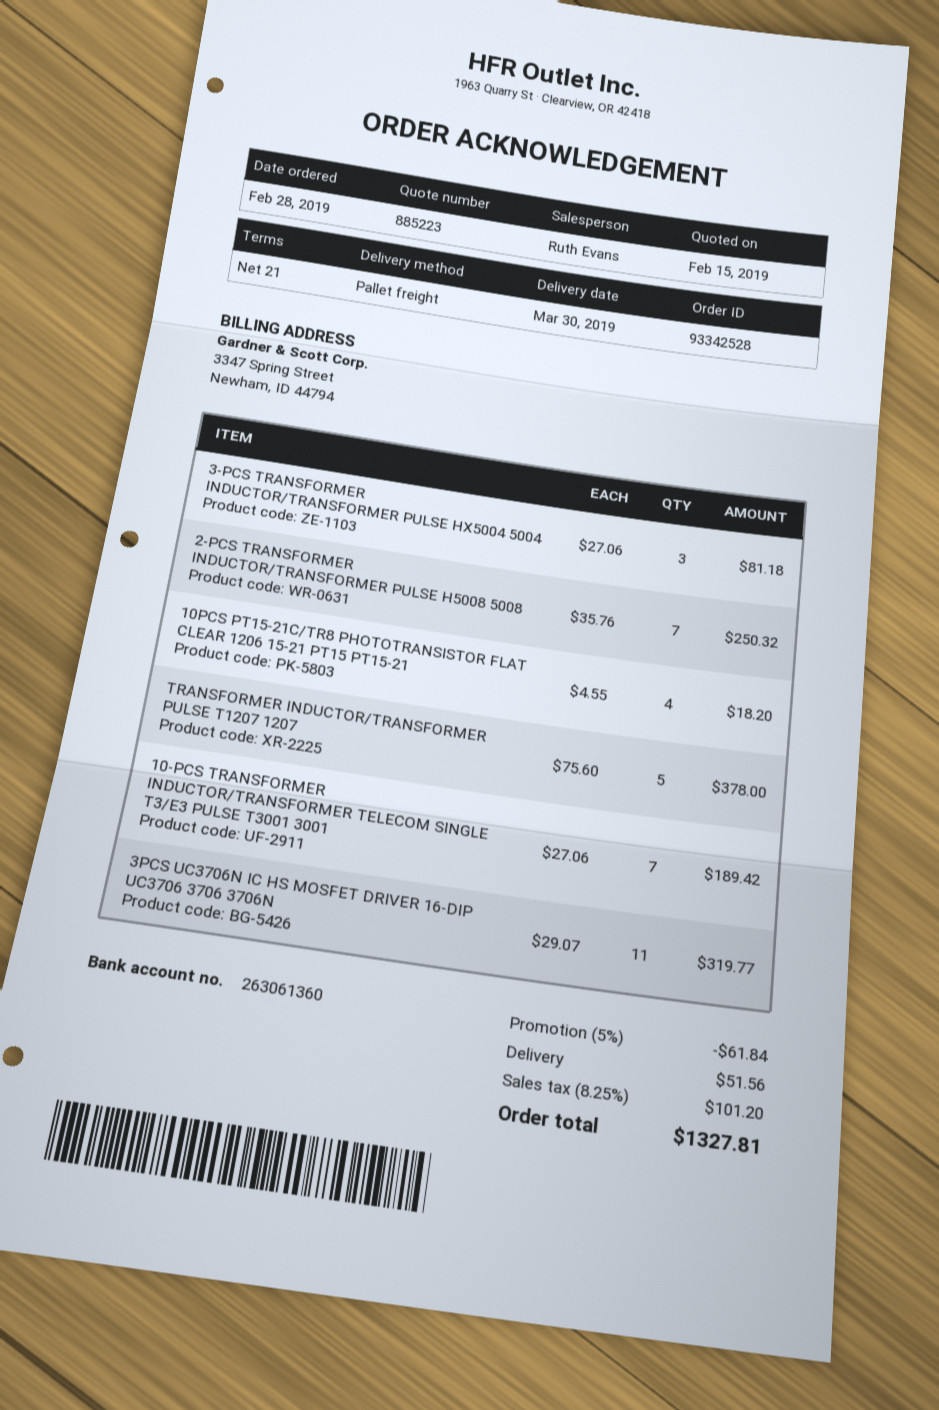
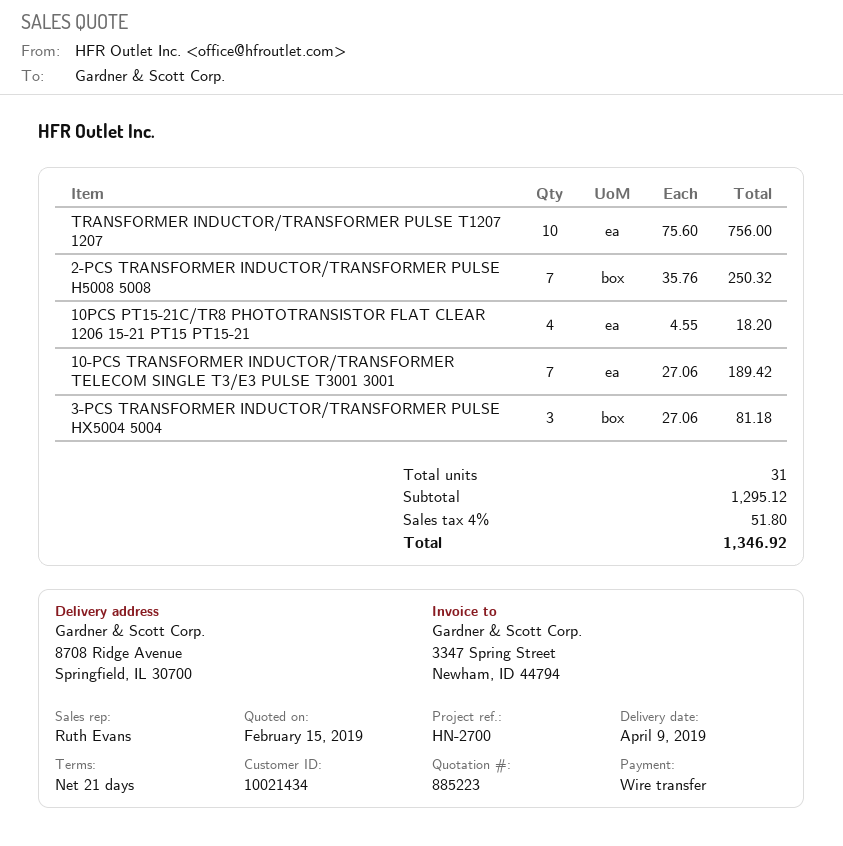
delivery date: 2019-03-30 -> 2019-04-09
TRANSFORMER INDUCTOR/TRANSFORMER PULSE T1207 1207: 5 x 75.60 = 378.00 -> 10 x 75.60 = 756.00
3PCS UC3706N IC HS MOSFET DRIVER 16-DIP UC3706 3706 3706N: 11 x 29.07 = 319.77 -> none
discount: 5% = 61.84 -> none
shipping: 51.56 -> none
tax: 8.25% = 101.20 -> 4% = 51.80
total: 1327.81 -> 1346.92

